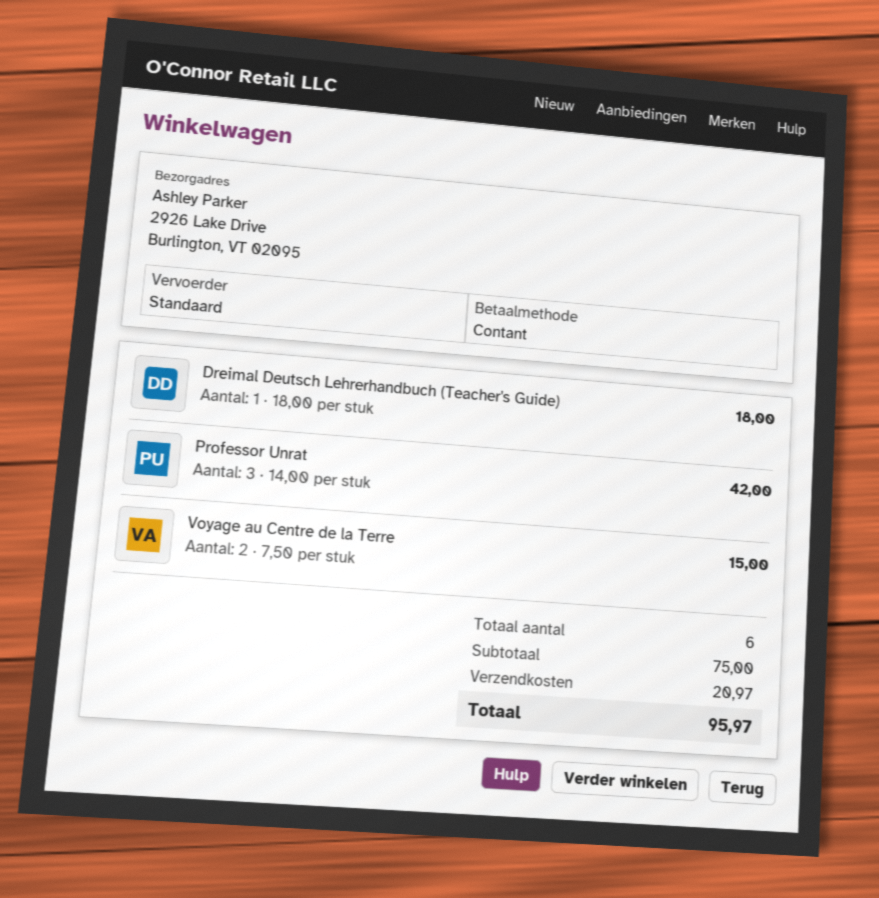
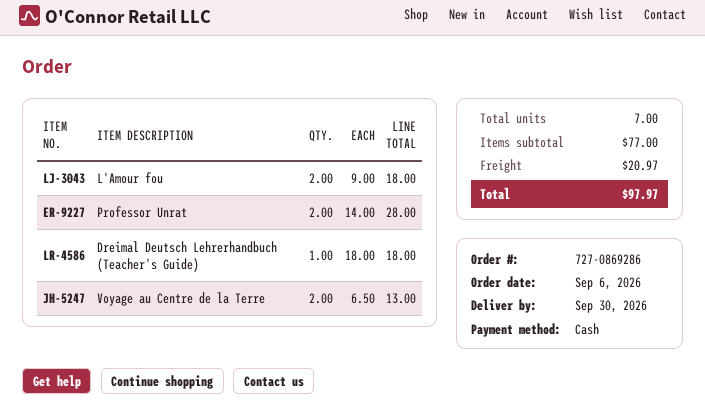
Professor Unrat: 3 x 14.00 = 42.00 -> 2 x 14.00 = 28.00
Voyage au Centre de la Terre: 2 x 7.50 = 15.00 -> 2 x 6.50 = 13.00
L'Amour fou: none -> 2 x 9.00 = 18.00
total quantity: 6 -> 7
subtotal: 75.00 -> 77.00
total: 95.97 -> 97.97

